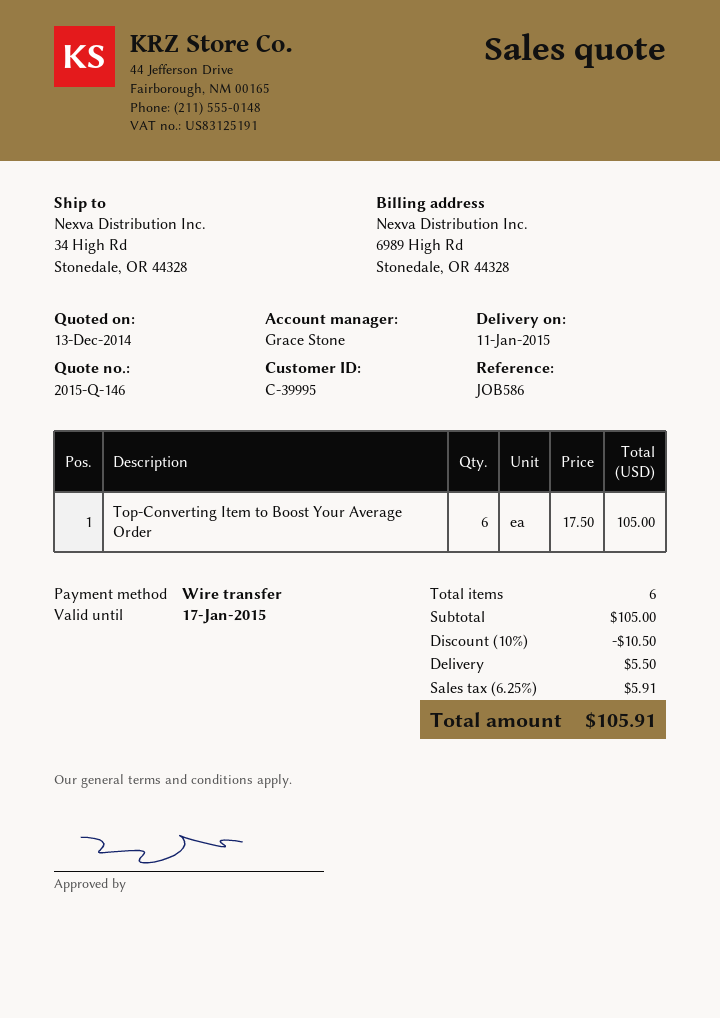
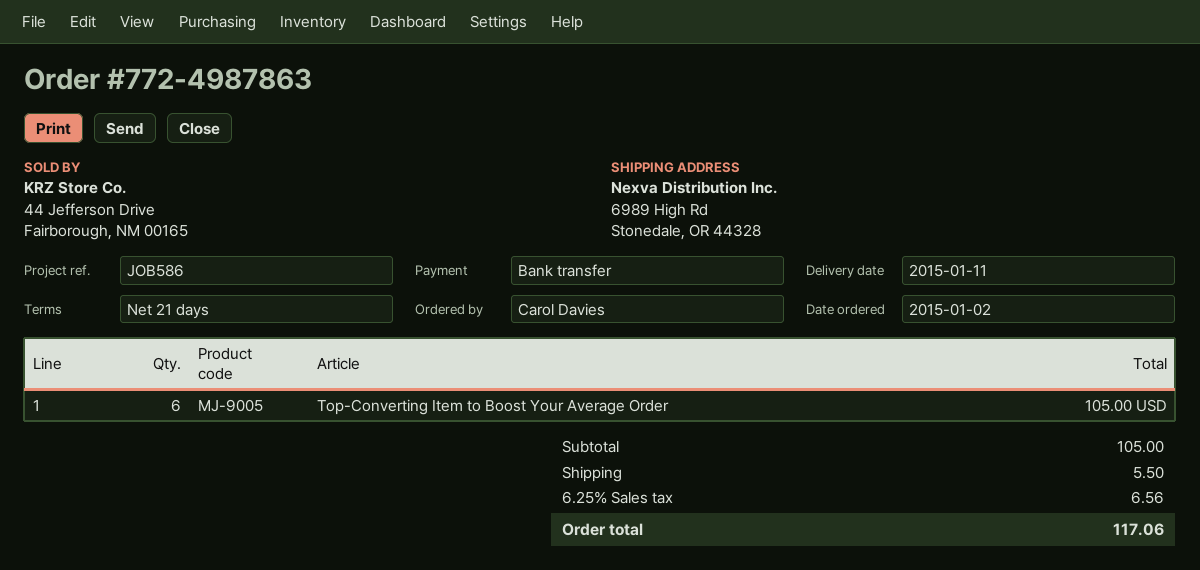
ship to: 34 High Rd, Stonedale, OR 44328 -> 6989 High Rd, Stonedale, OR 44328
discount: 10% = 10.50 -> none
tax: 6.25% = 5.91 -> 6.25% = 6.56
total: 105.91 -> 117.06

